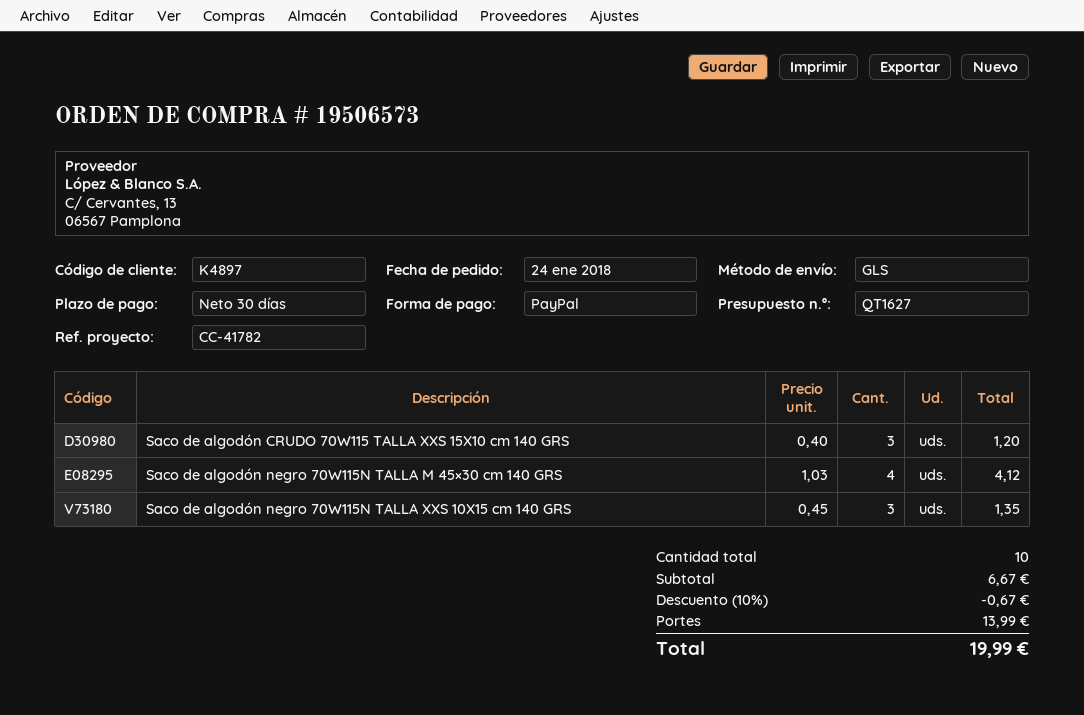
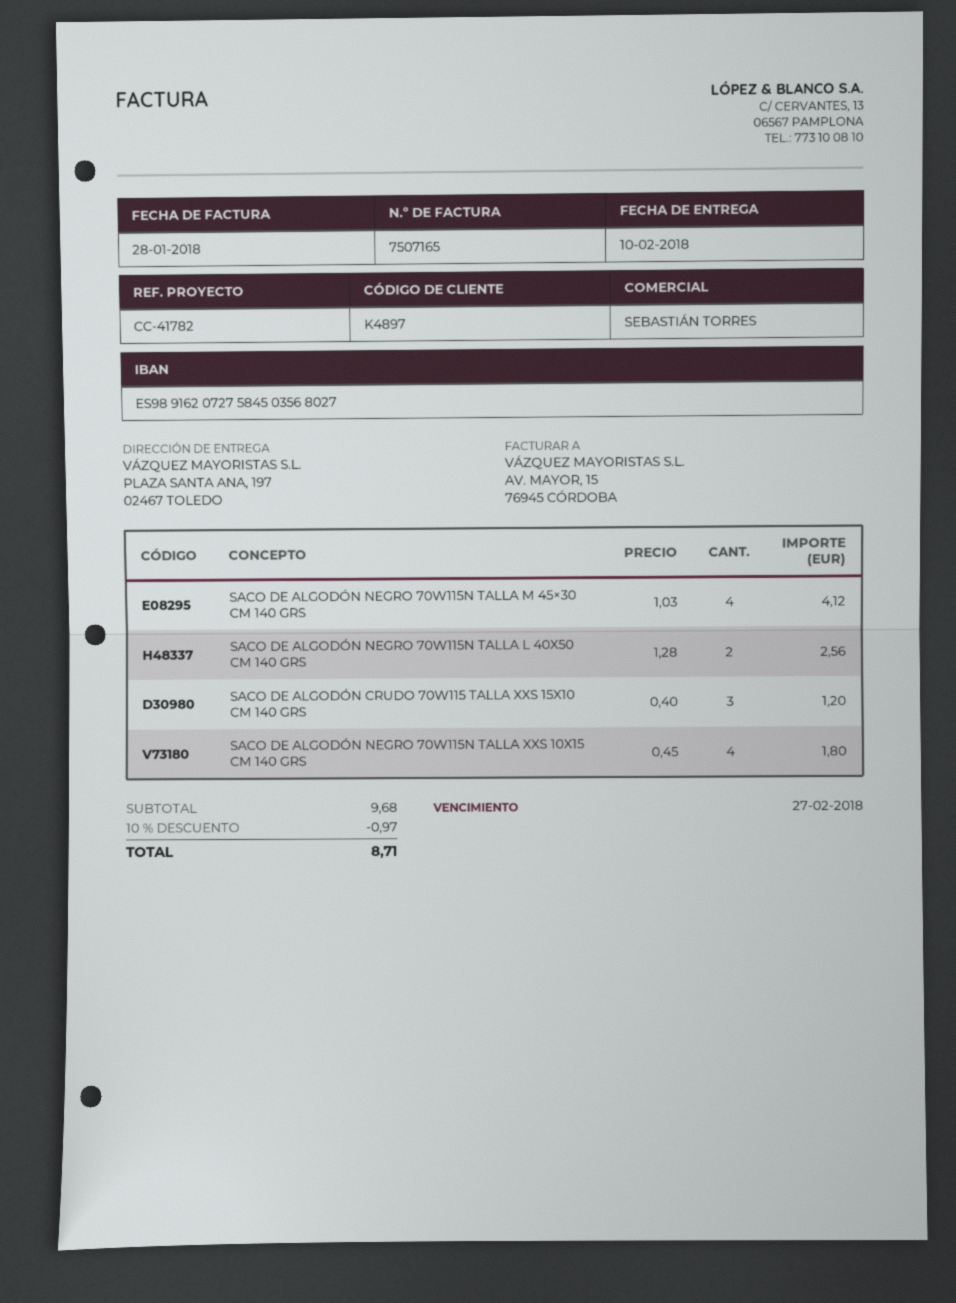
Saco de algodón negro 70W115N TALLA XXS 10X15 cm 140 GRS: 3 x 0.45 = 1.35 -> 4 x 0.45 = 1.80
SACO DE ALGODÓN NEGRO 70W115N TALLA L 40X50 CM 140 GRS: none -> 2 x 1.28 = 2.56
subtotal: 6.67 -> 9.68
discount: 10% = 0.67 -> 10% = 0.97
shipping: 13.99 -> none
total: 19.99 -> 8.71

